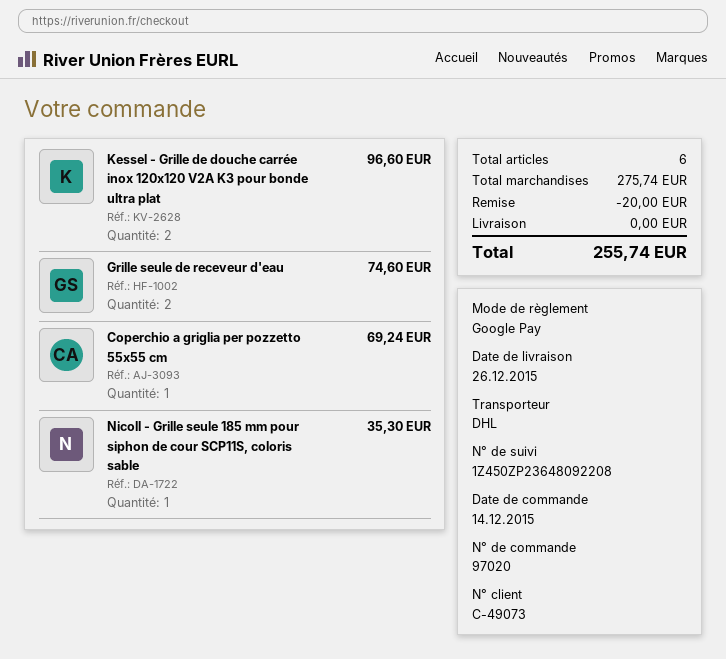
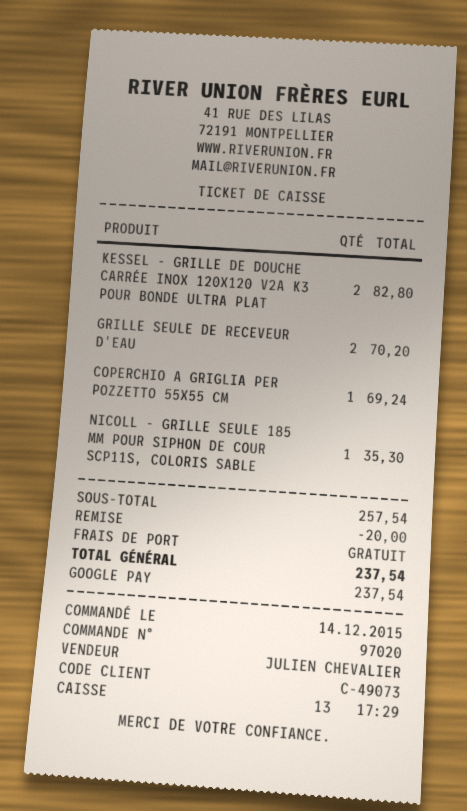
Kessel - Grille de douche carrée inox 120x120 V2A K3 pour bonde ultra plat: 2 for 96.60 -> 2 for 82.80
Grille seule de receveur d'eau: 2 for 74.60 -> 2 for 70.20
subtotal: 275.74 -> 257.54
total: 255.74 -> 237.54

